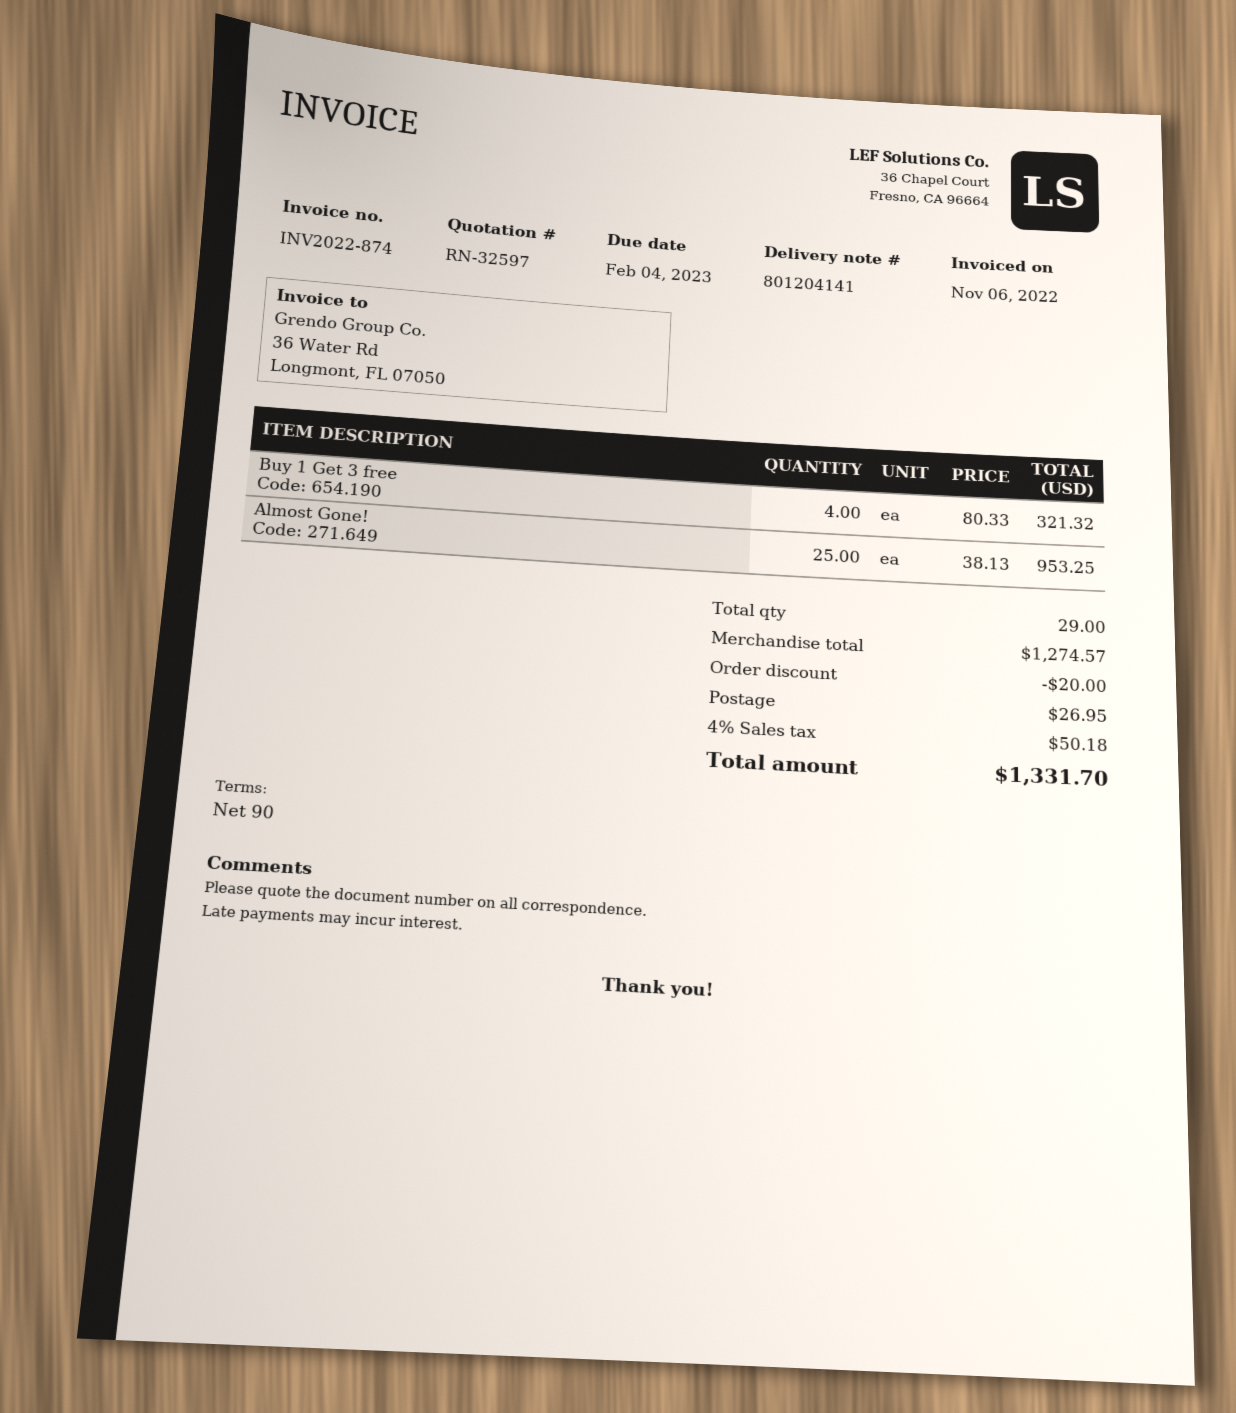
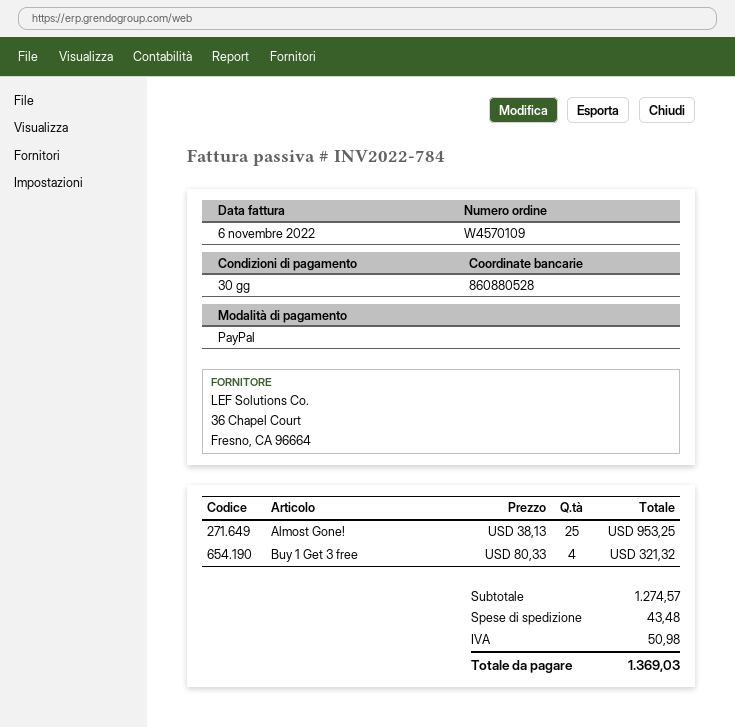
invoice number: INV2022-874 -> INV2022-784
payment terms: 90 days -> 30 days
discount: 20.00 -> none
shipping: 26.95 -> 43.48
tax: 50.18 -> 50.98
total: 1331.70 -> 1369.03

